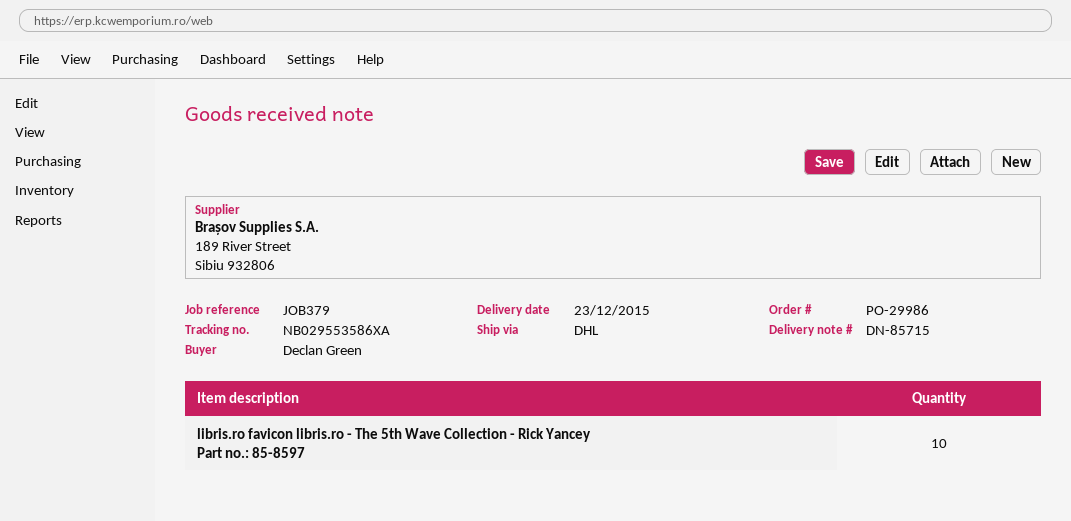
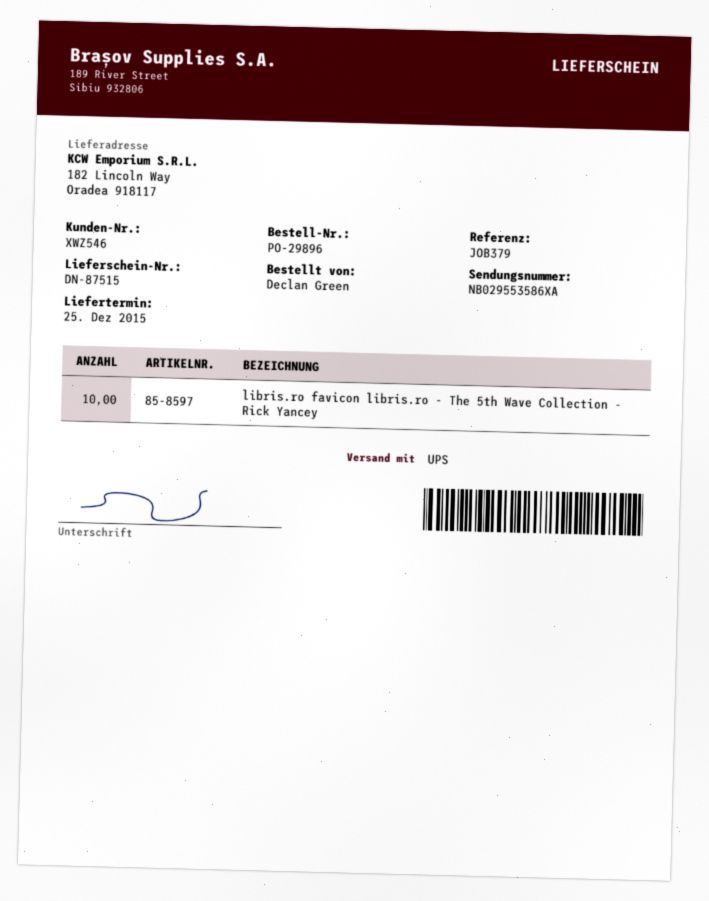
order number: PO-29986 -> PO-29896
delivery note number: DN-85715 -> DN-87515
delivery date: 2015-12-23 -> 2015-12-25
shipping method: DHL -> UPS

